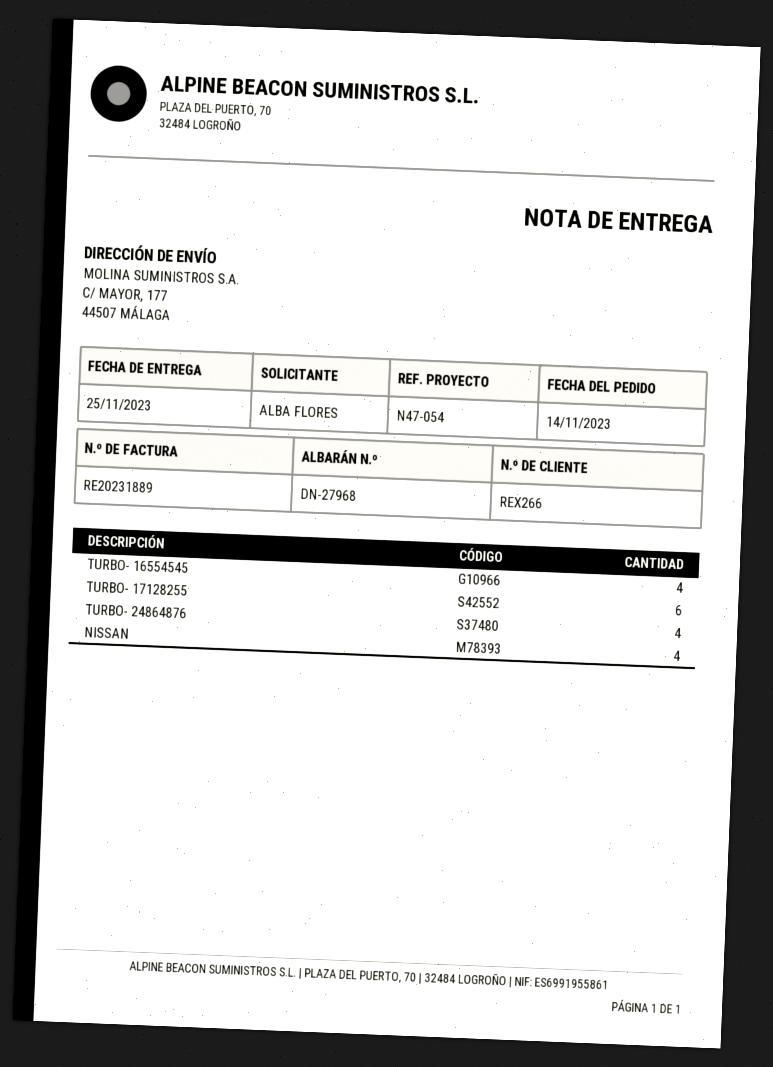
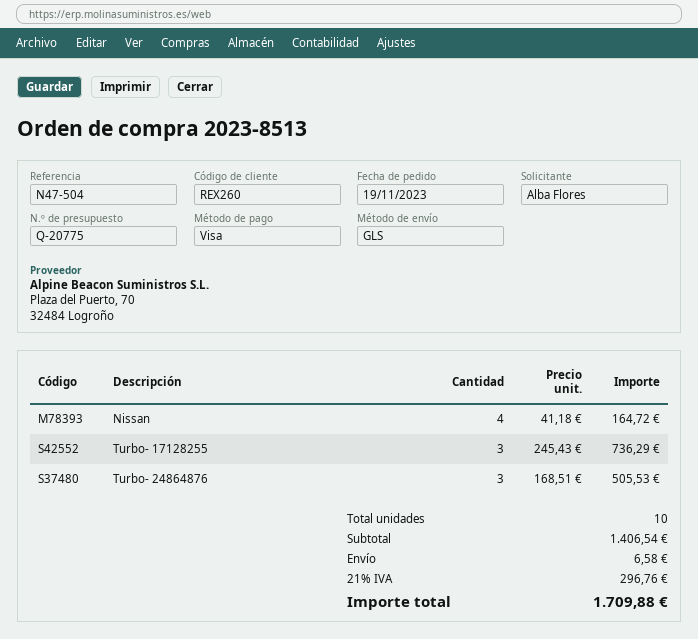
order date: 2023-11-14 -> 2023-11-19
customer number: REX266 -> REX260
reference: N47-054 -> N47-504
TURBO- 16554545: 4 -> none
TURBO- 17128255: 6 -> 3
TURBO- 24864876: 4 -> 3

